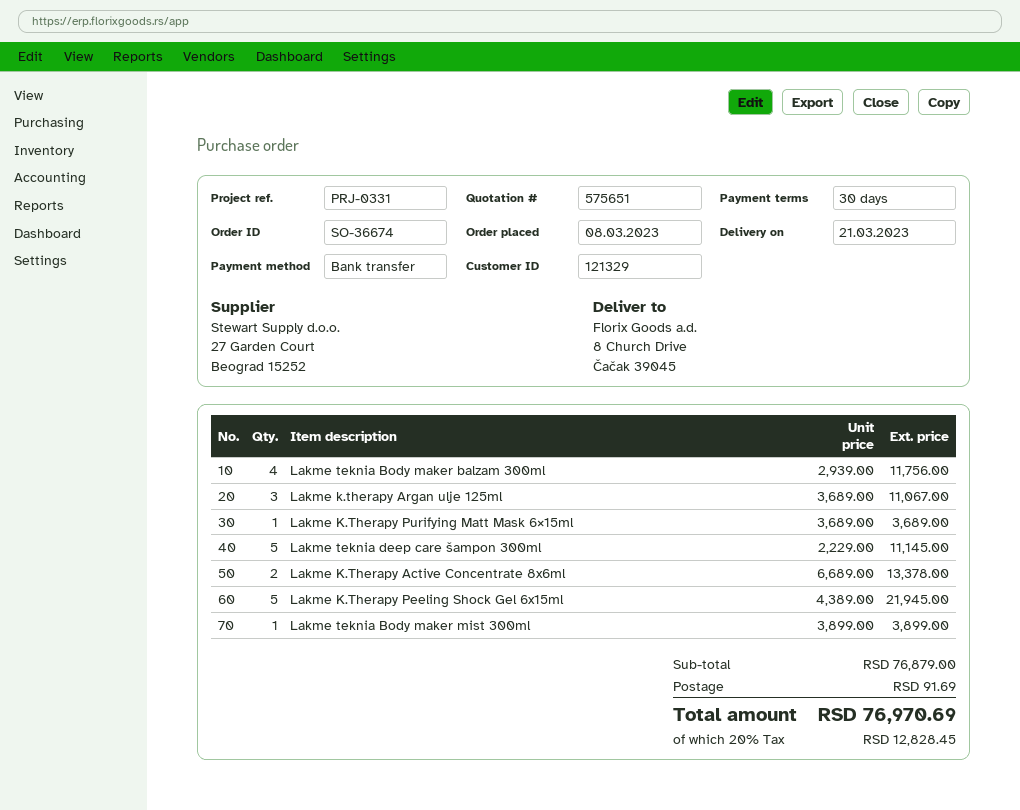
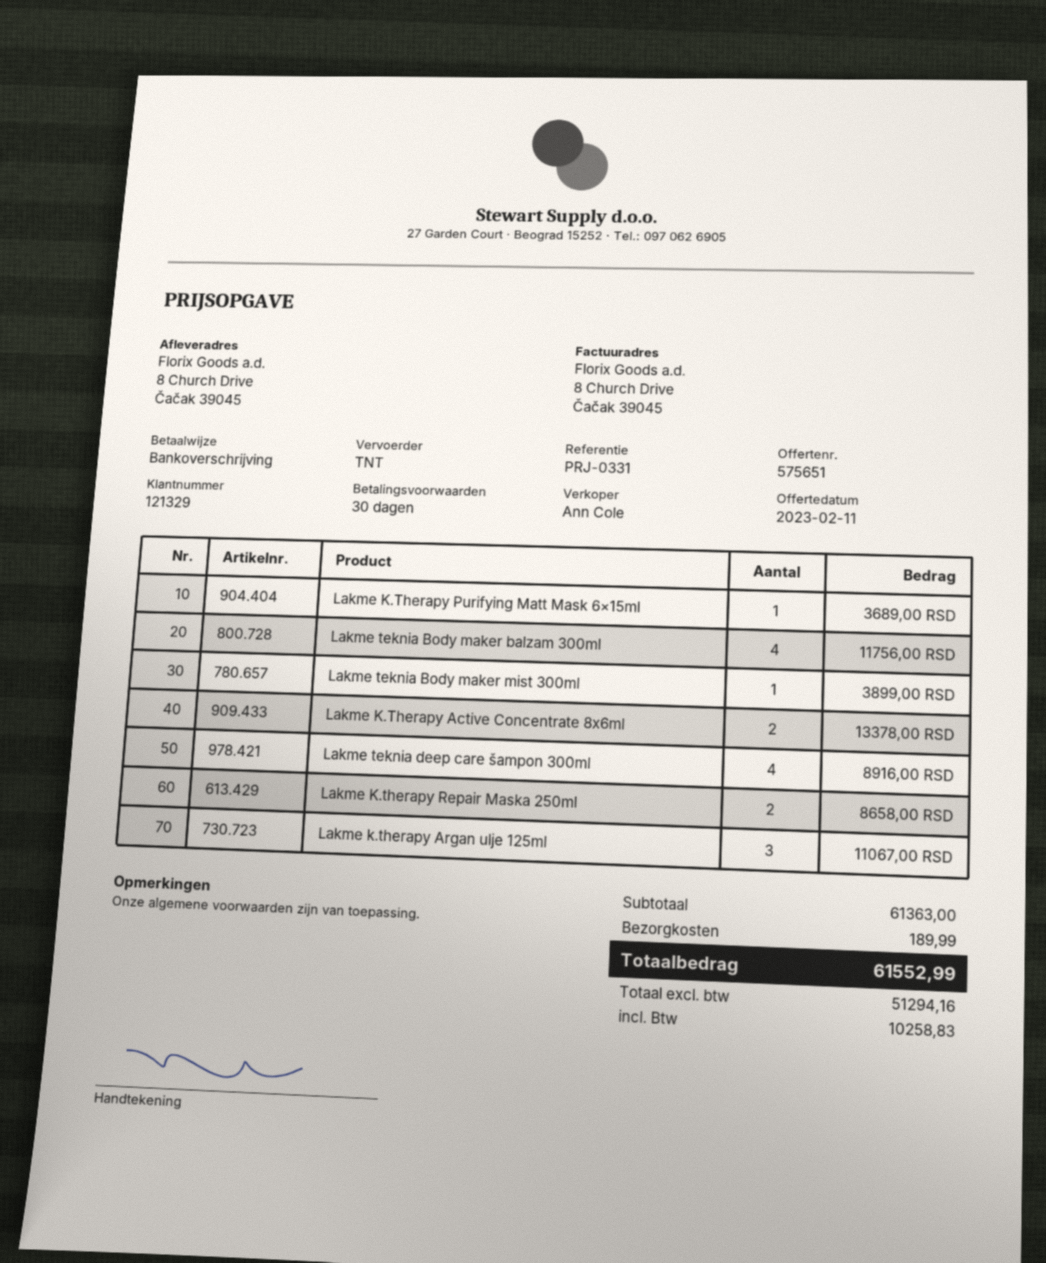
Lakme teknia deep care šampon 300ml: 5 for 11145.00 -> 4 for 8916.00
Lakme K.Therapy Peeling Shock Gel 6x15ml: 5 for 21945.00 -> none
Lakme K.therapy Repair Maska 250ml: none -> 2 for 8658.00
subtotal: 76879.00 -> 61363.00
shipping: 91.69 -> 189.99
tax: 12828.45 -> 10258.83
total: 76970.69 -> 61552.99

